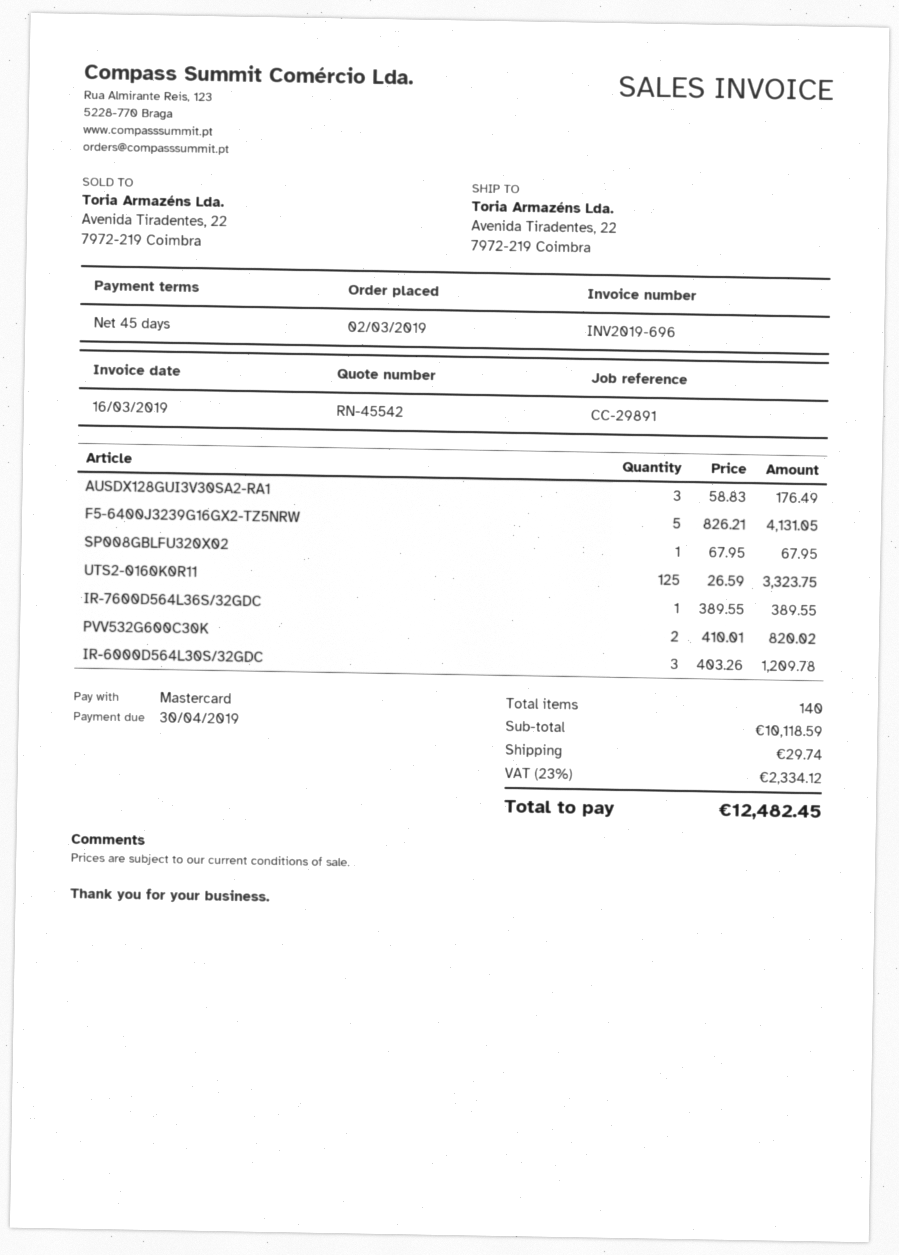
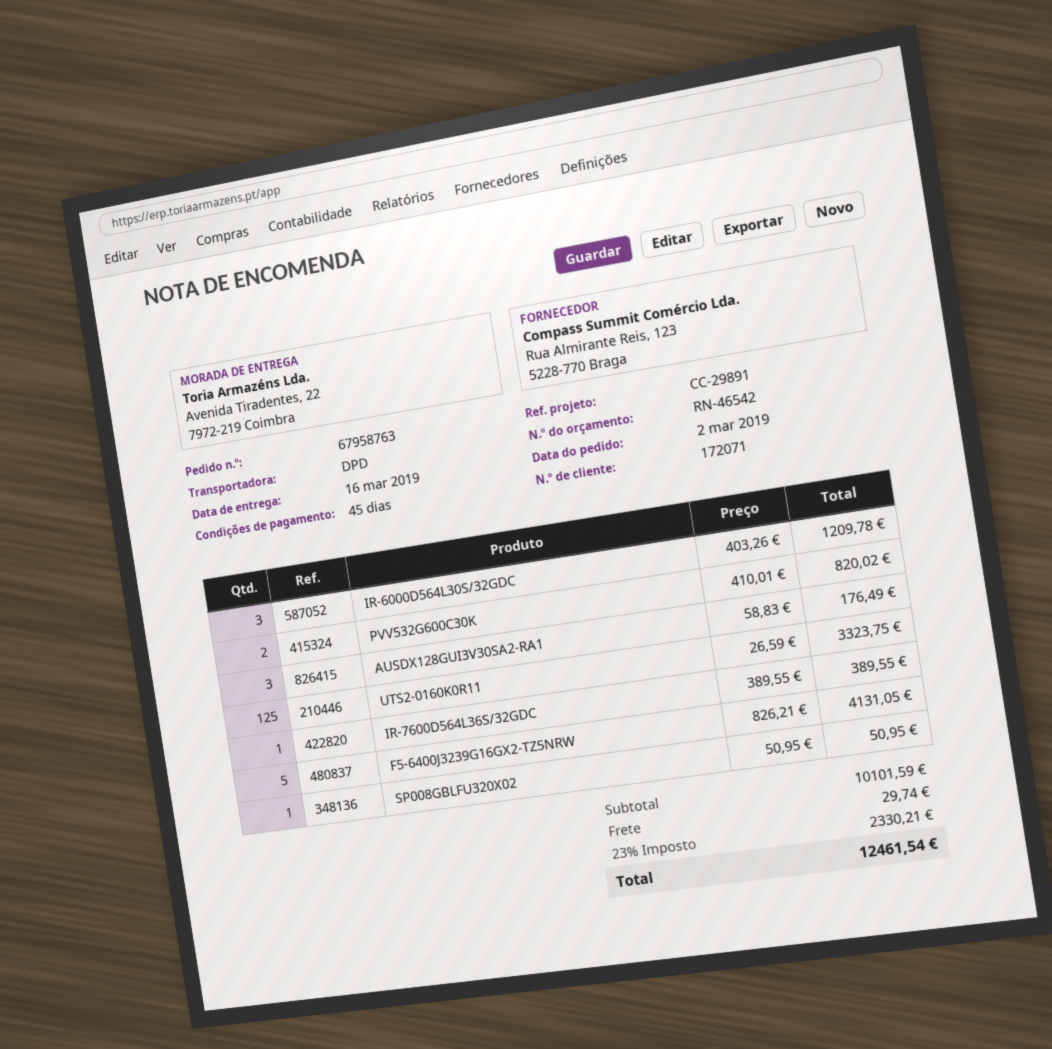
quote number: RN-45542 -> RN-46542
SP008GBLFU320X02: 1 x 67.95 = 67.95 -> 1 x 50.95 = 50.95
subtotal: 10118.59 -> 10101.59
tax: 23% = 2334.12 -> 23% = 2330.21
total: 12482.45 -> 12461.54

